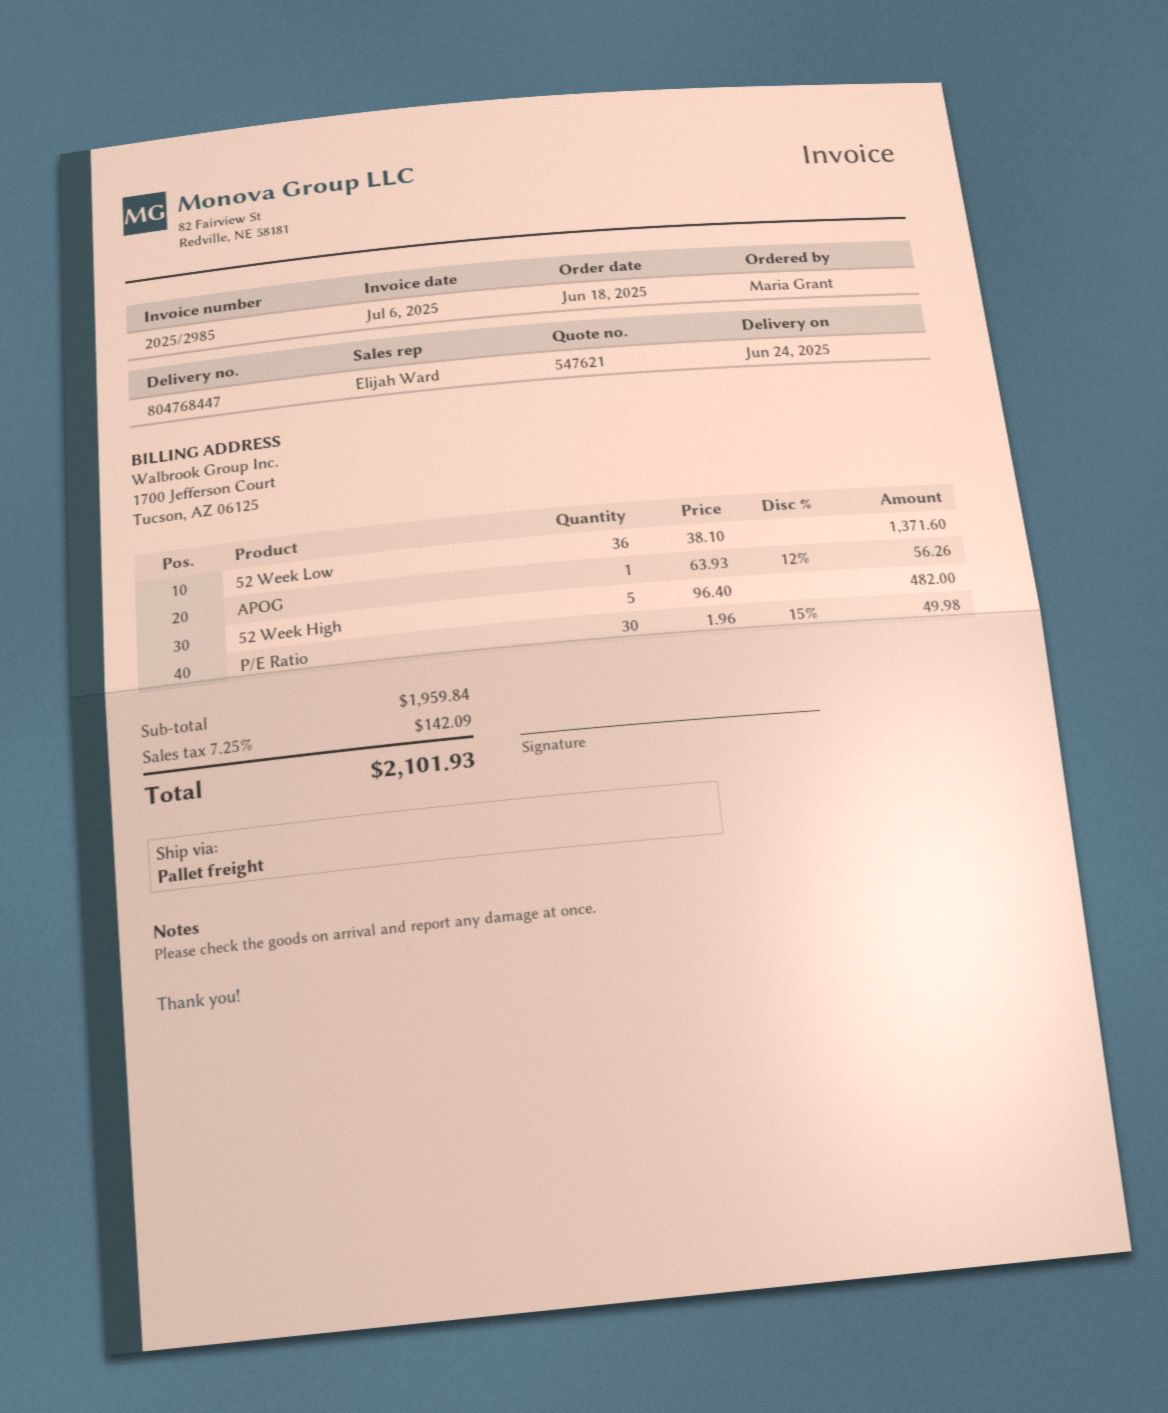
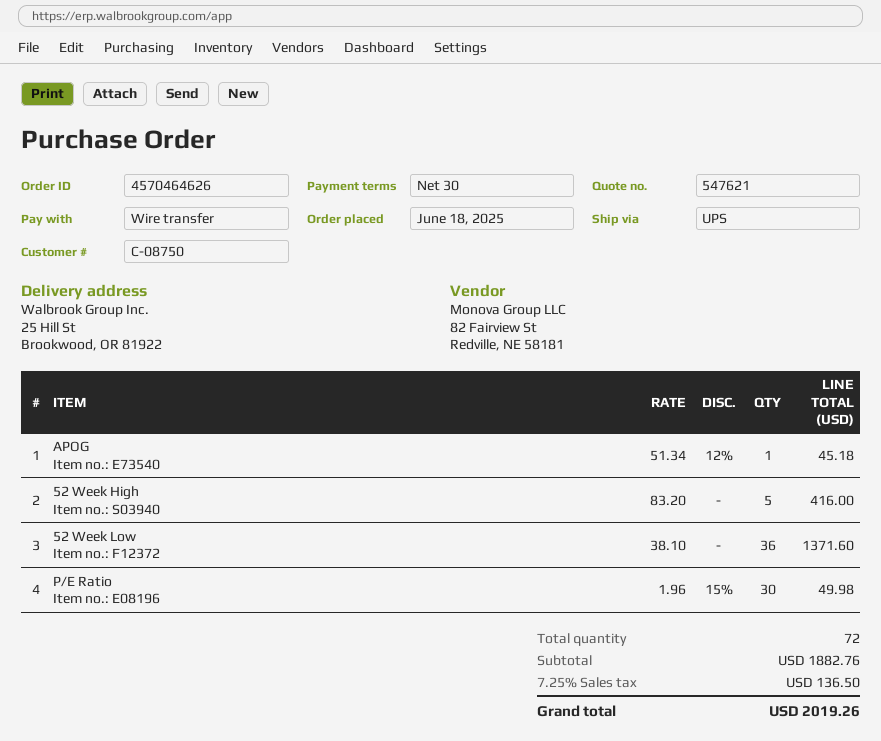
shipping method: pallet freight -> UPS
APOG: 1 x 63.93 - 12% = 56.26 -> 1 x 51.34 - 12% = 45.18
52 Week High: 5 x 96.40 = 482.00 -> 5 x 83.20 = 416.00
subtotal: 1959.84 -> 1882.76
tax: 7.25% = 142.09 -> 7.25% = 136.50
total: 2101.93 -> 2019.26

